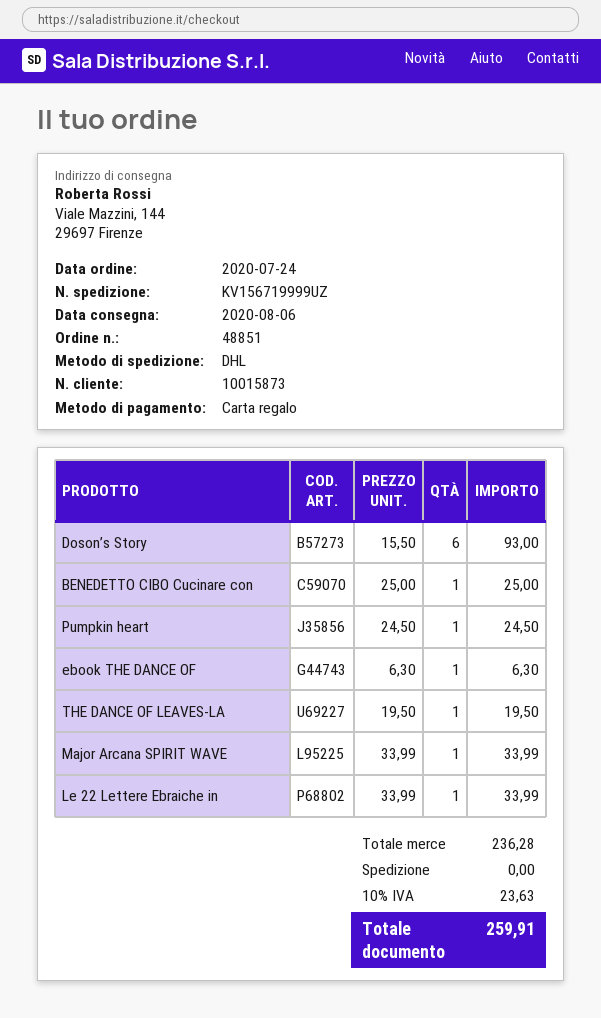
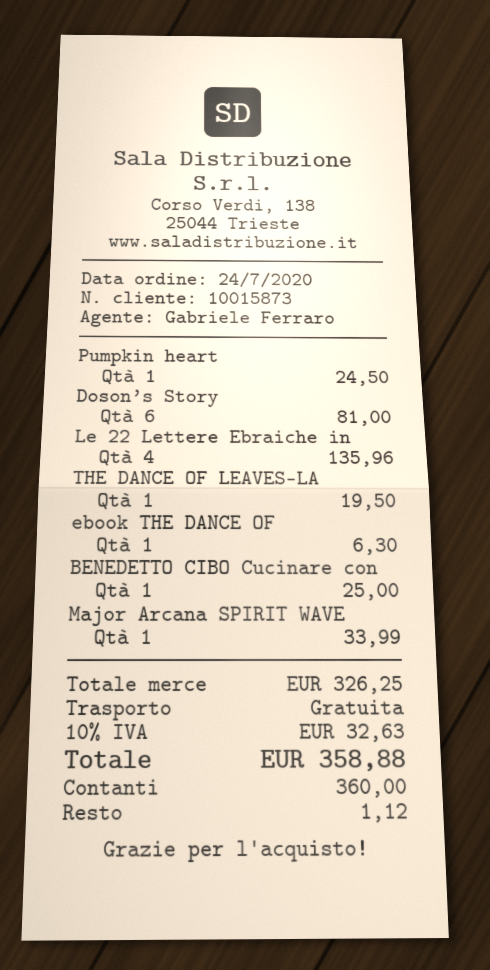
payment method: gift card -> cash
Doson’s Story: 6 for 93.00 -> 6 for 81.00
Le 22 Lettere Ebraiche in: 1 for 33.99 -> 4 for 135.96
subtotal: 236.28 -> 326.25
tax: 10% = 23.63 -> 10% = 32.63
total: 259.91 -> 358.88

